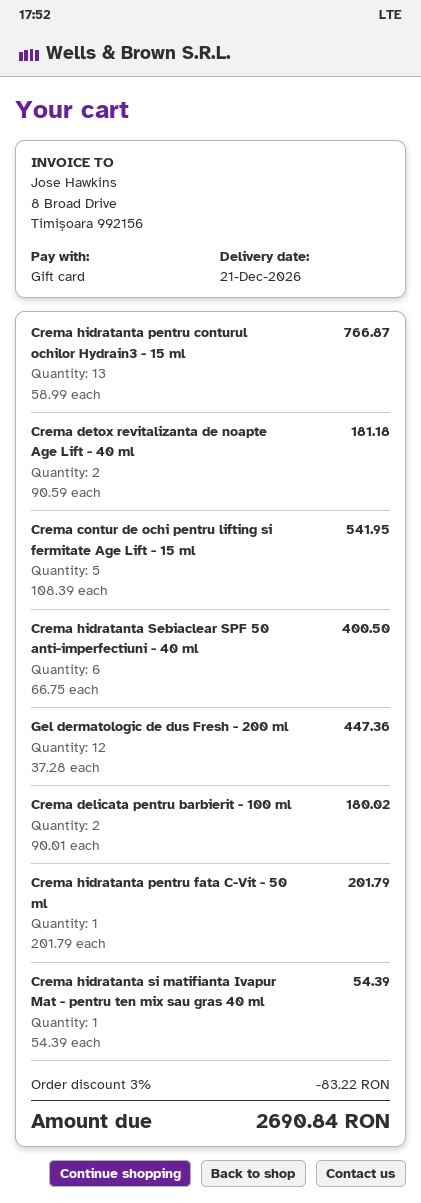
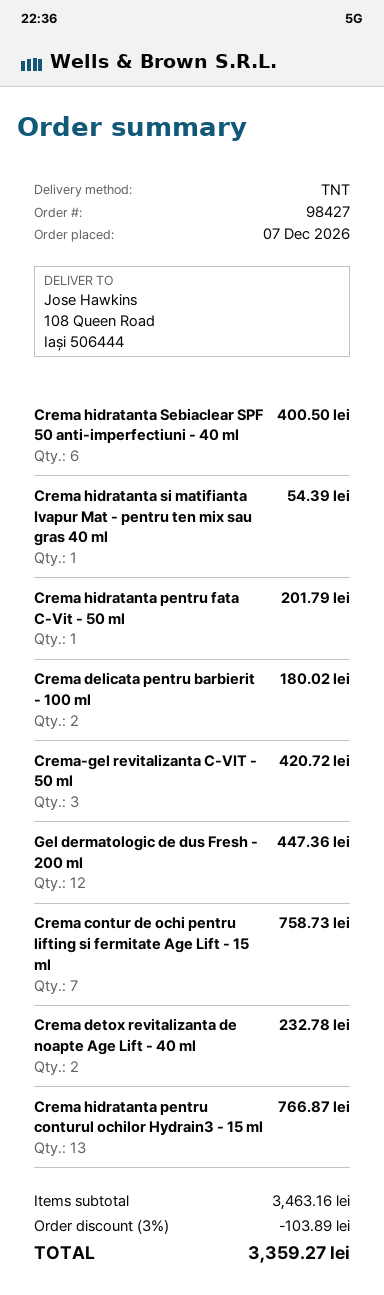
Crema detox revitalizanta de noapte Age Lift - 40 ml: 2 for 181.18 -> 2 for 232.78
Crema contur de ochi pentru lifting si fermitate Age Lift - 15 ml: 5 for 541.95 -> 7 for 758.73
Crema-gel revitalizanta C-VIT - 50 ml: none -> 3 for 420.72
discount: 3% = 83.22 -> 3% = 103.89
total: 2690.84 -> 3359.27

